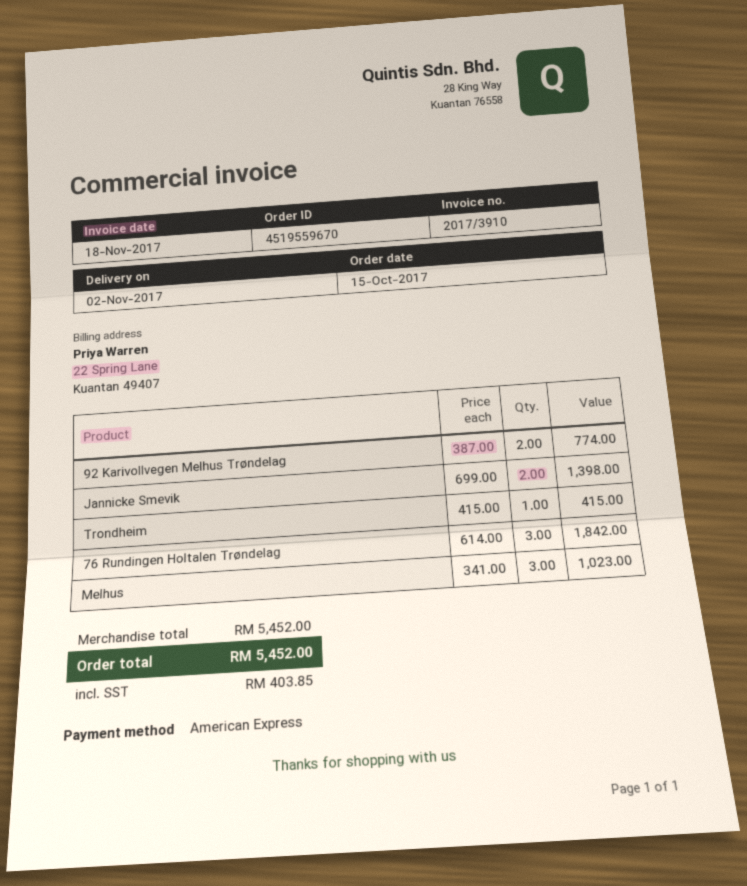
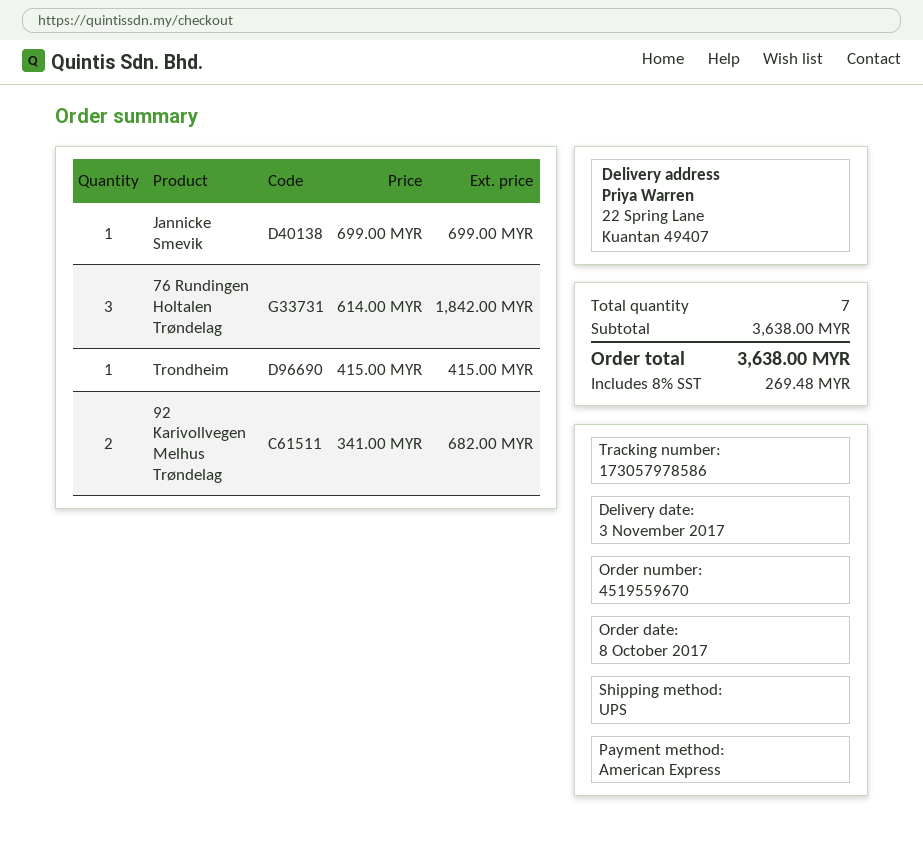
order date: 2017-10-15 -> 2017-10-08
delivery date: 2017-11-02 -> 2017-11-03
92 Karivollvegen Melhus Trøndelag: 2 x 387.00 = 774.00 -> 2 x 341.00 = 682.00
Jannicke Smevik: 2 x 699.00 = 1398.00 -> 1 x 699.00 = 699.00
Melhus: 3 x 341.00 = 1023.00 -> none
subtotal: 5452.00 -> 3638.00
tax: 403.85 -> 269.48
total: 5452.00 -> 3638.00

